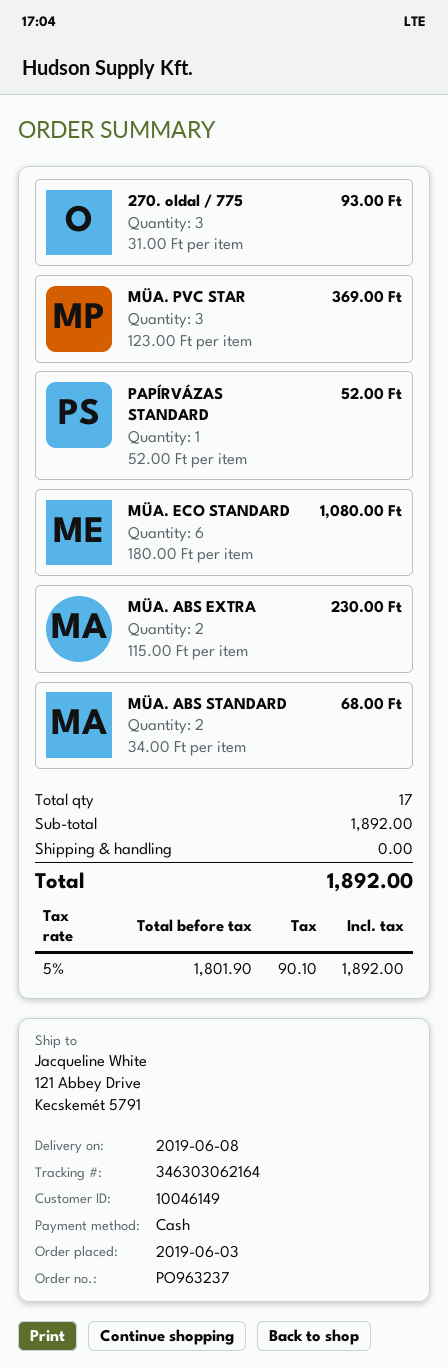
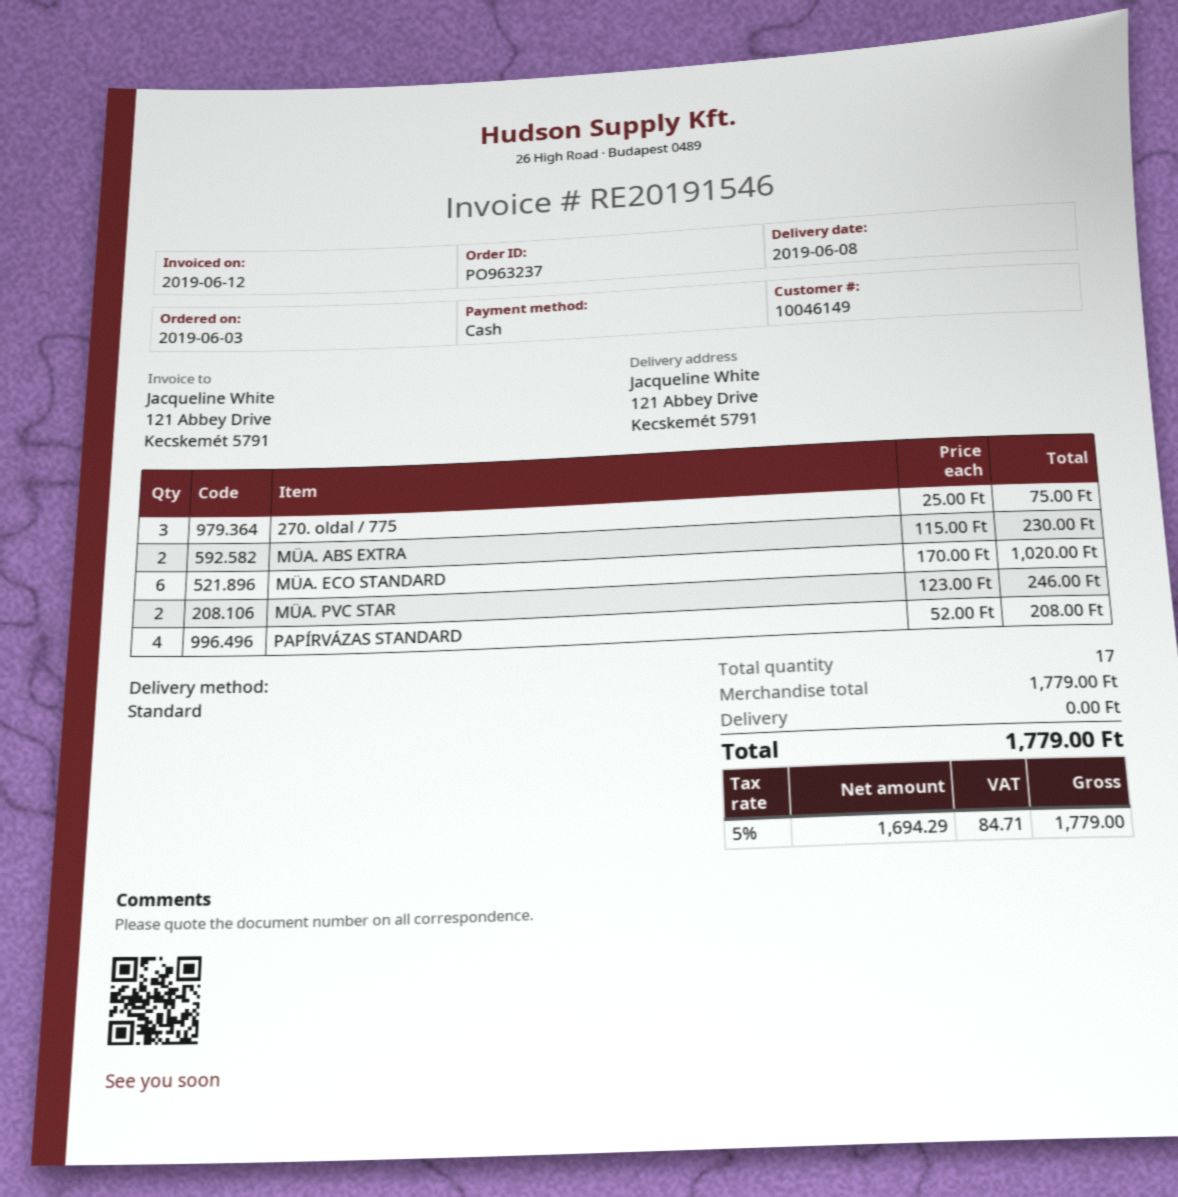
270. oldal / 775: 3 x 31.00 = 93.00 -> 3 x 25.00 = 75.00
MÜA. PVC STAR: 3 x 123.00 = 369.00 -> 2 x 123.00 = 246.00
PAPÍRVÁZAS STANDARD: 1 x 52.00 = 52.00 -> 4 x 52.00 = 208.00
MÜA. ECO STANDARD: 6 x 180.00 = 1080.00 -> 6 x 170.00 = 1020.00
MÜA. ABS STANDARD: 2 x 34.00 = 68.00 -> none
subtotal: 1892.00 -> 1779.00
net: 1801.90 -> 1694.29
tax: 5% = 90.10 -> 5% = 84.71
total: 1892.00 -> 1779.00

